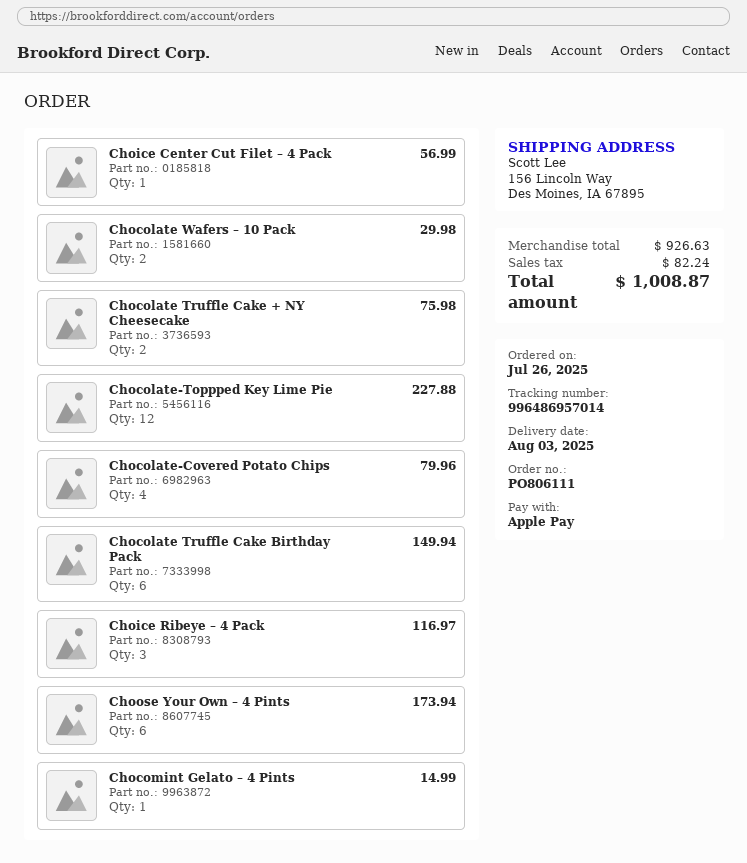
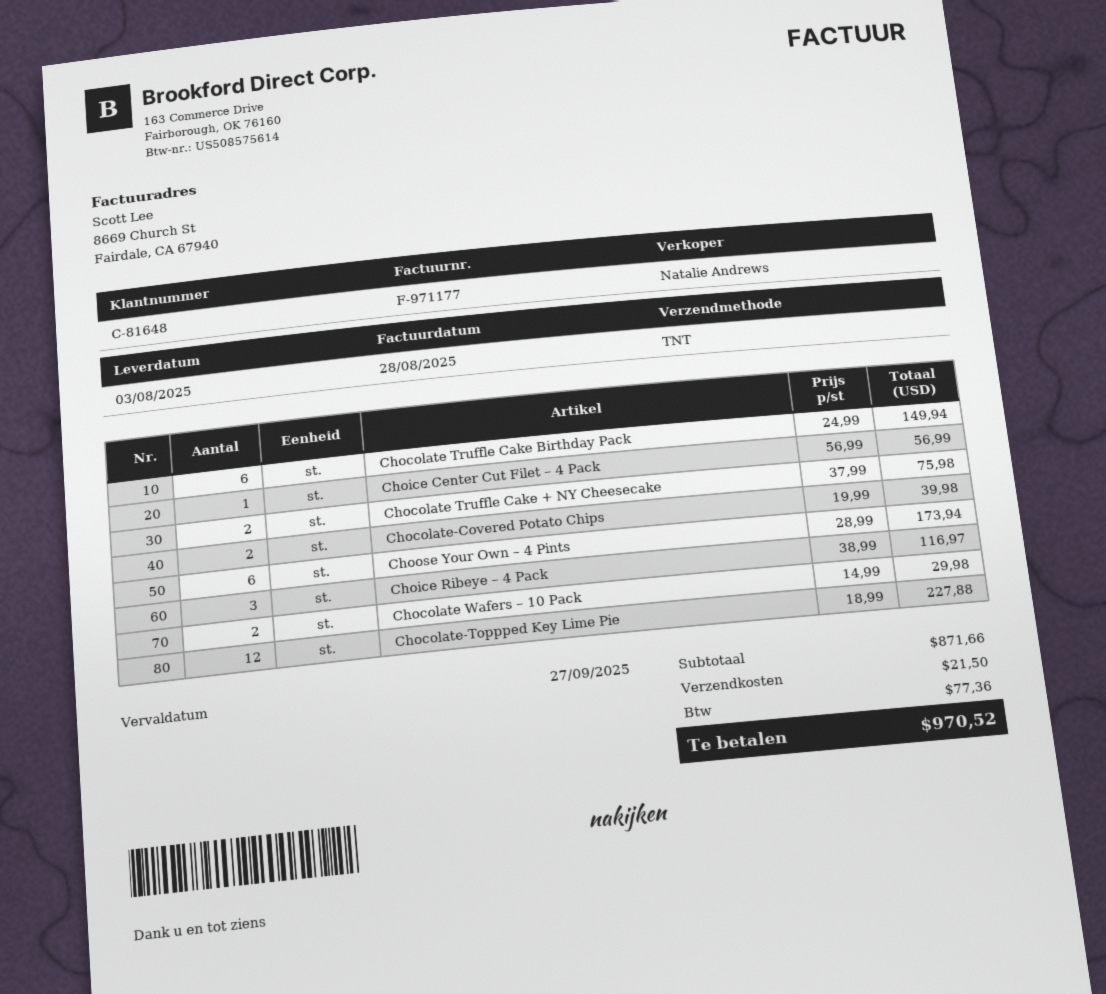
Chocolate-Covered Potato Chips: 4 for 79.96 -> 2 for 39.98
Chocomint Gelato – 4 Pints: 1 for 14.99 -> none
subtotal: 926.63 -> 871.66
shipping: none -> 21.50
tax: 82.24 -> 77.36
total: 1008.87 -> 970.52

